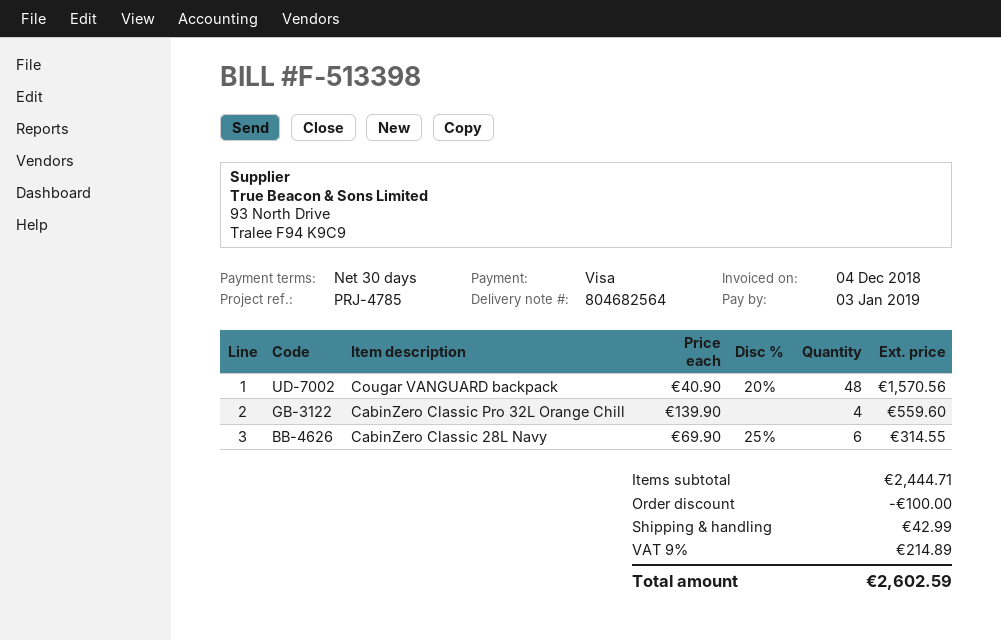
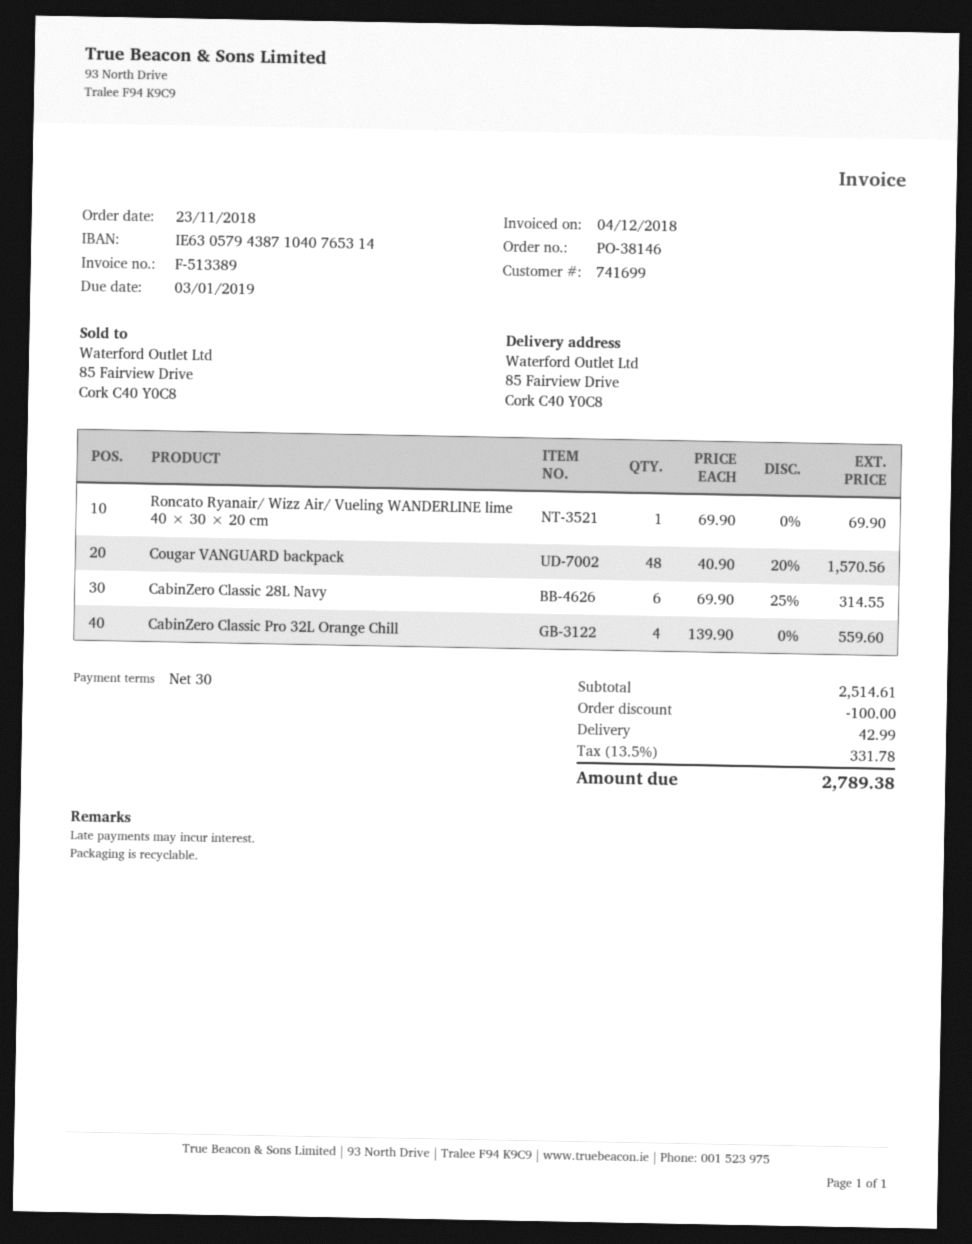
invoice number: F-513398 -> F-513389
Roncato Ryanair/ Wizz Air/ Vueling WANDERLINE lime 40 × 30 × 20 cm: none -> 1 x 69.90 = 69.90
subtotal: 2444.71 -> 2514.61
tax: 9% = 214.89 -> 13.5% = 331.78
total: 2602.59 -> 2789.38

